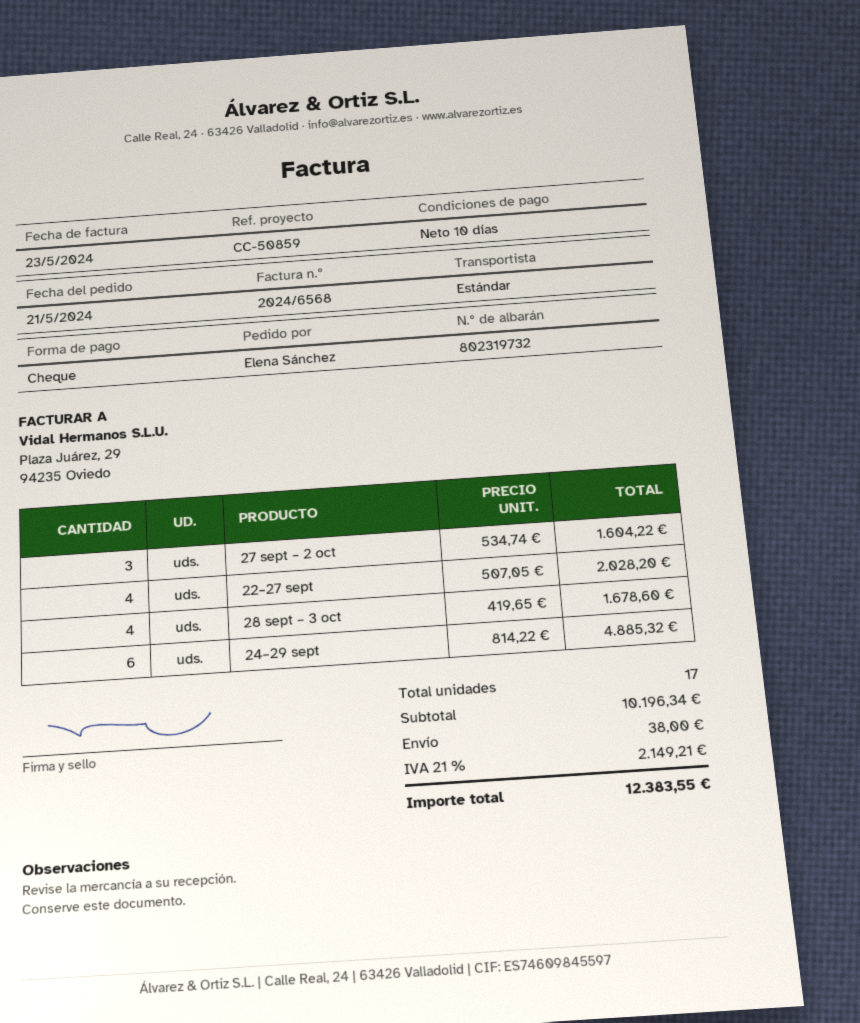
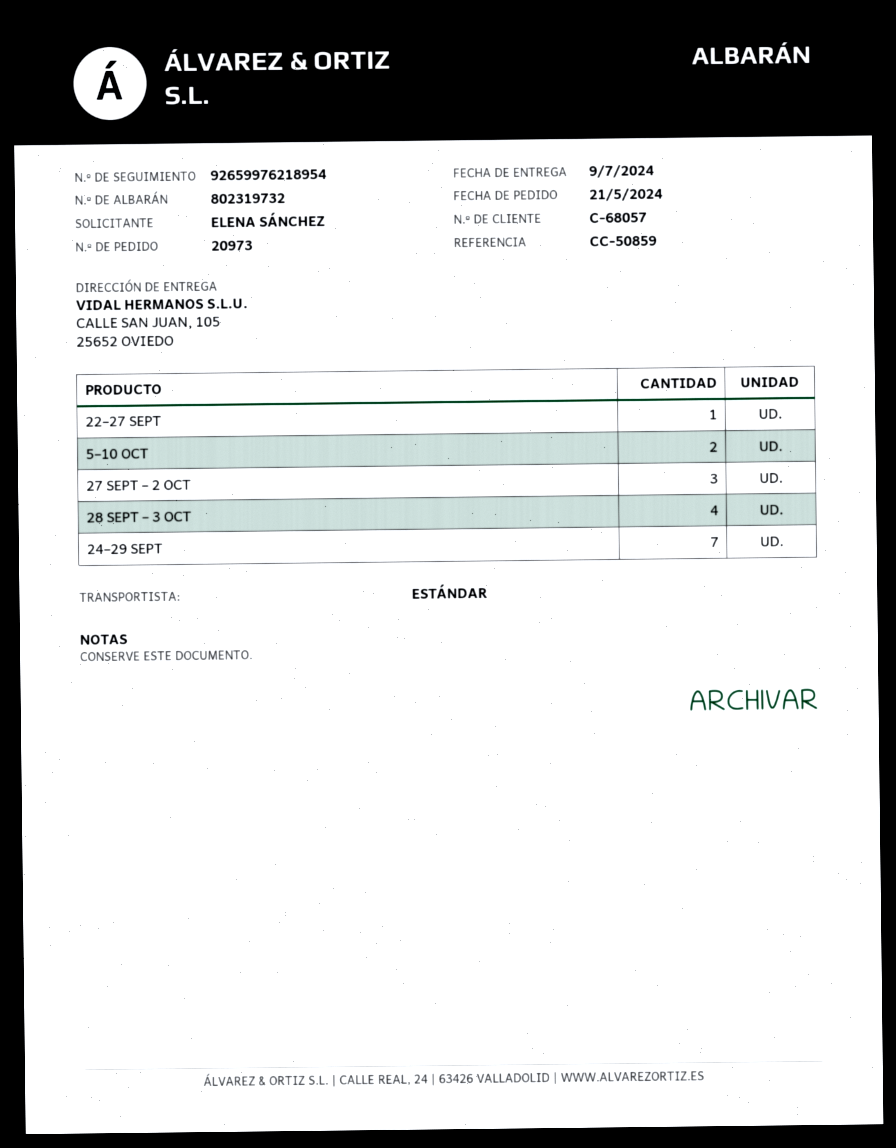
22–27 sept: 4 -> 1
24–29 sept: 6 -> 7
5–10 OCT: none -> 2

